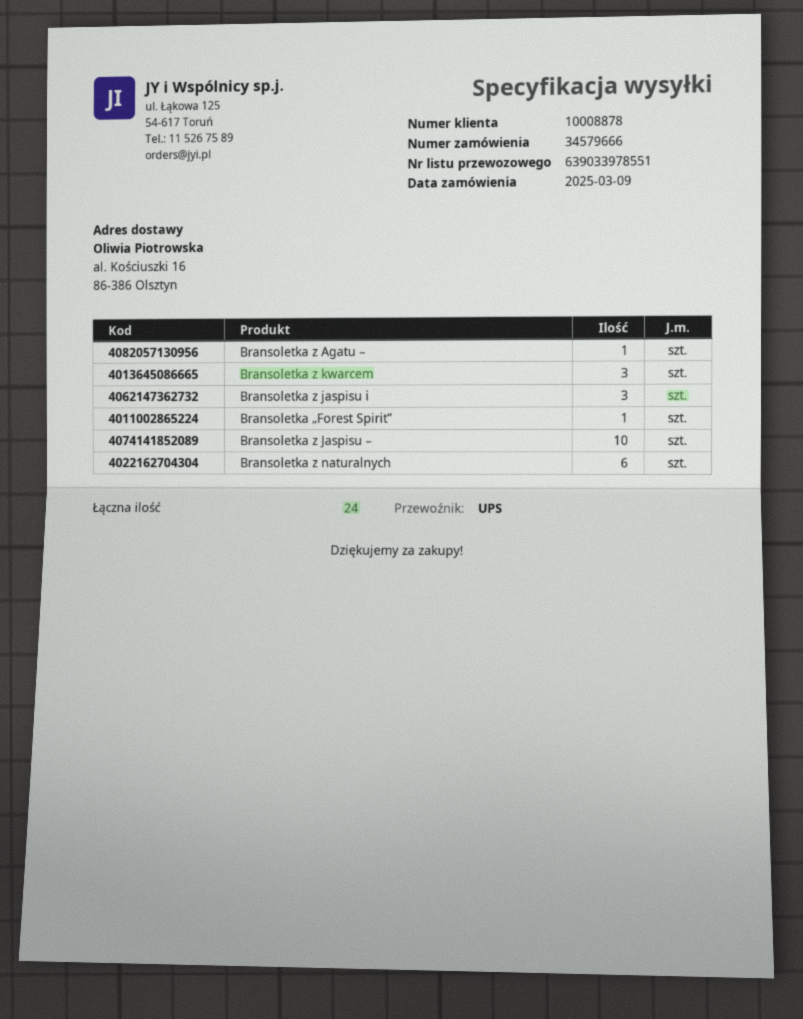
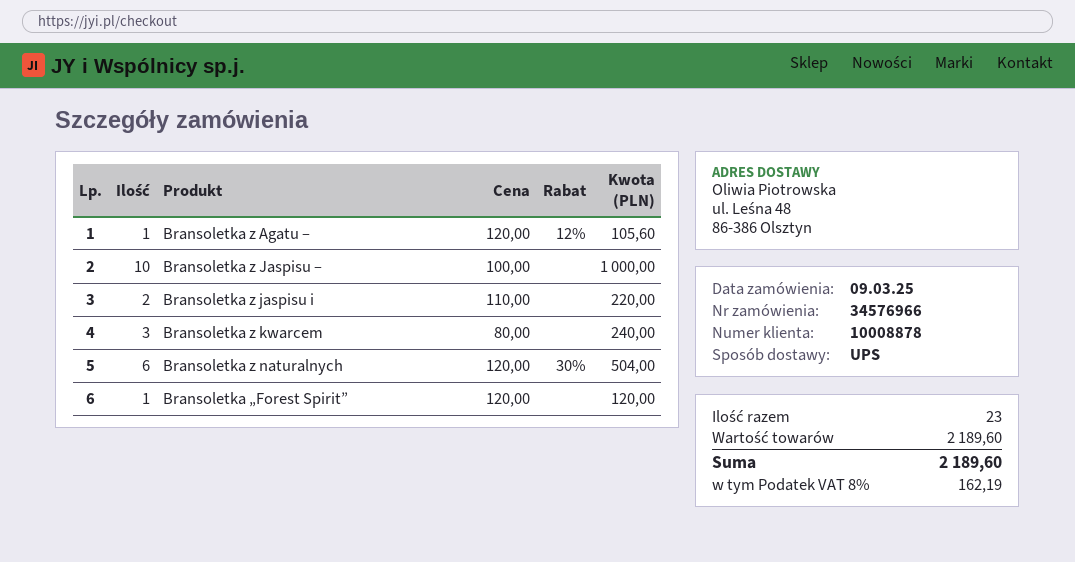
order number: 34579666 -> 34576966
ship to: al. Kościuszki 16, 86-386 Olsztyn -> ul. Leśna 48, 86-386 Olsztyn
Bransoletka z jaspisu i: 3 -> 2
total quantity: 24 -> 23

